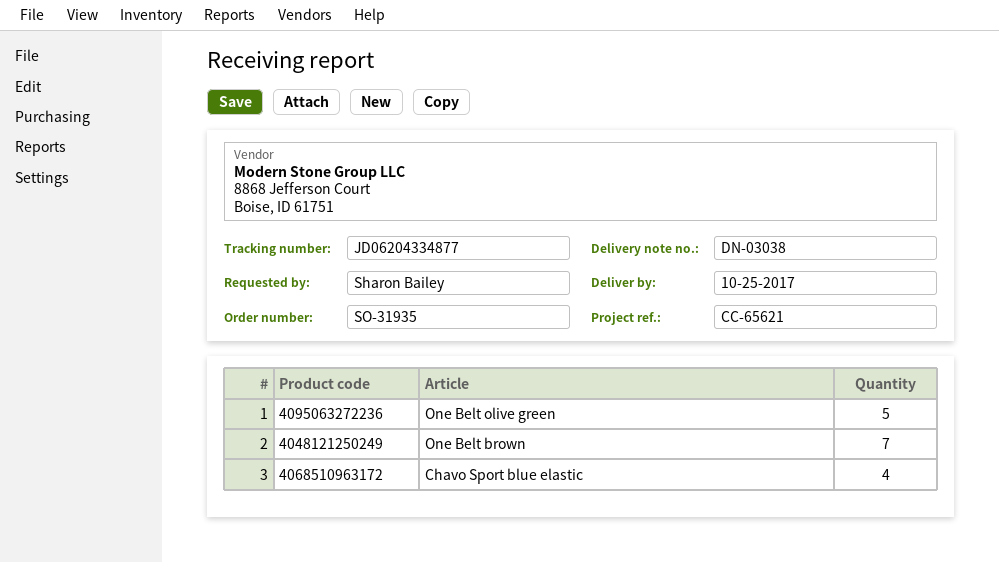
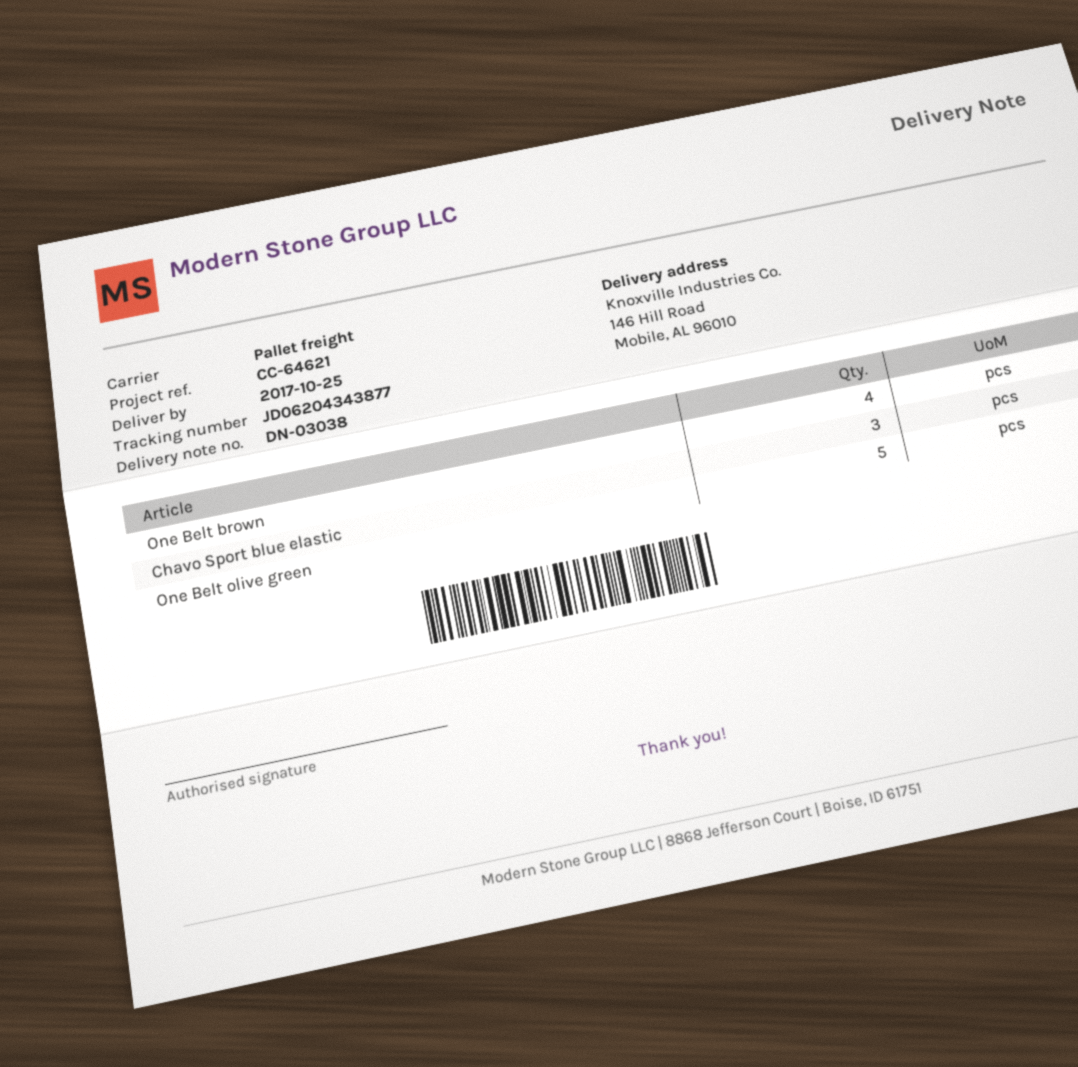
reference: CC-65621 -> CC-64621
tracking number: JD06204334877 -> JD06204343877
One Belt brown: 7 -> 4
Chavo Sport blue elastic: 4 -> 3

